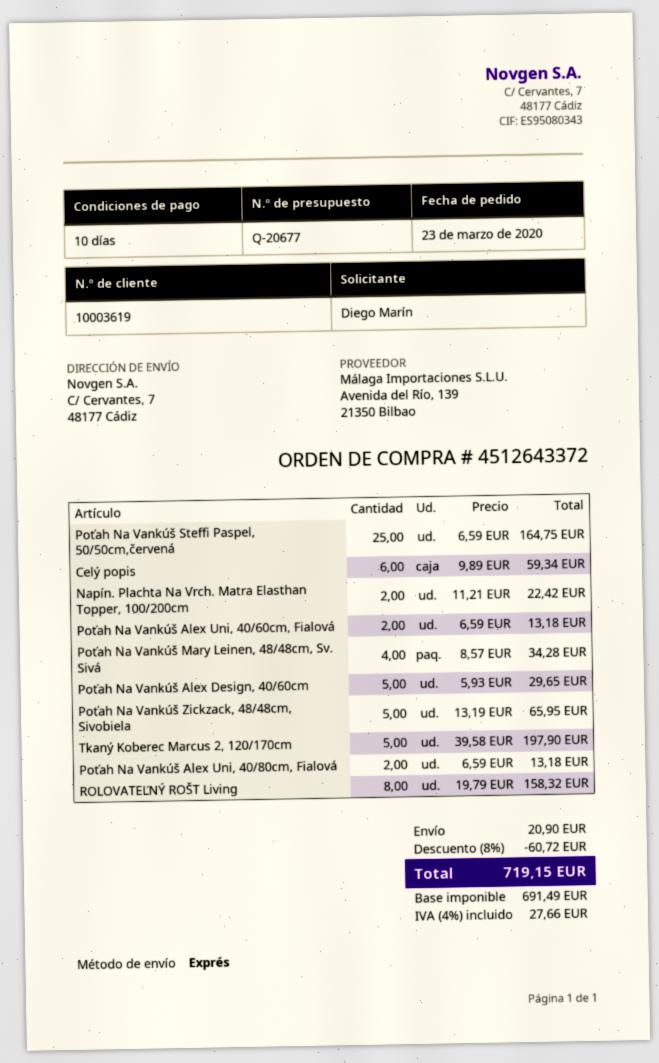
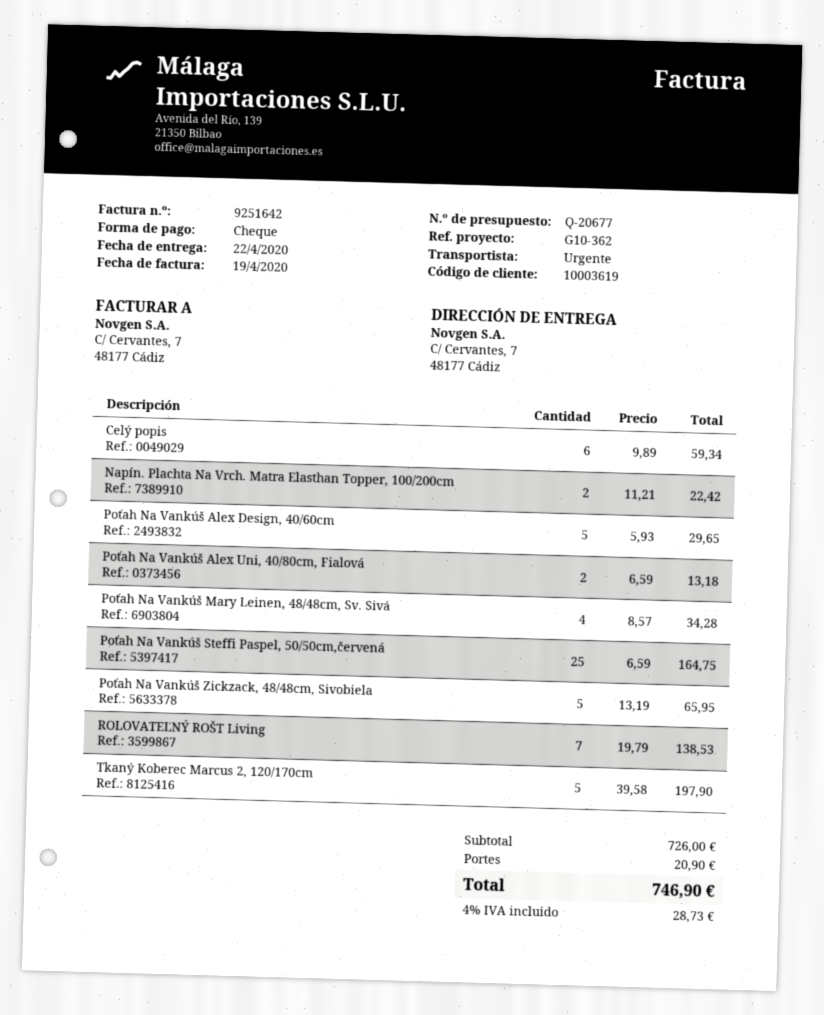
Poťah Na Vankúš Alex Uni, 40/60cm, Fialová: 2 x 6.59 = 13.18 -> none
ROLOVATEĽNÝ ROŠT Living: 8 x 19.79 = 158.32 -> 7 x 19.79 = 138.53
discount: 8% = 60.72 -> none
tax: 4% = 27.66 -> 4% = 28.73
total: 719.15 -> 746.90

